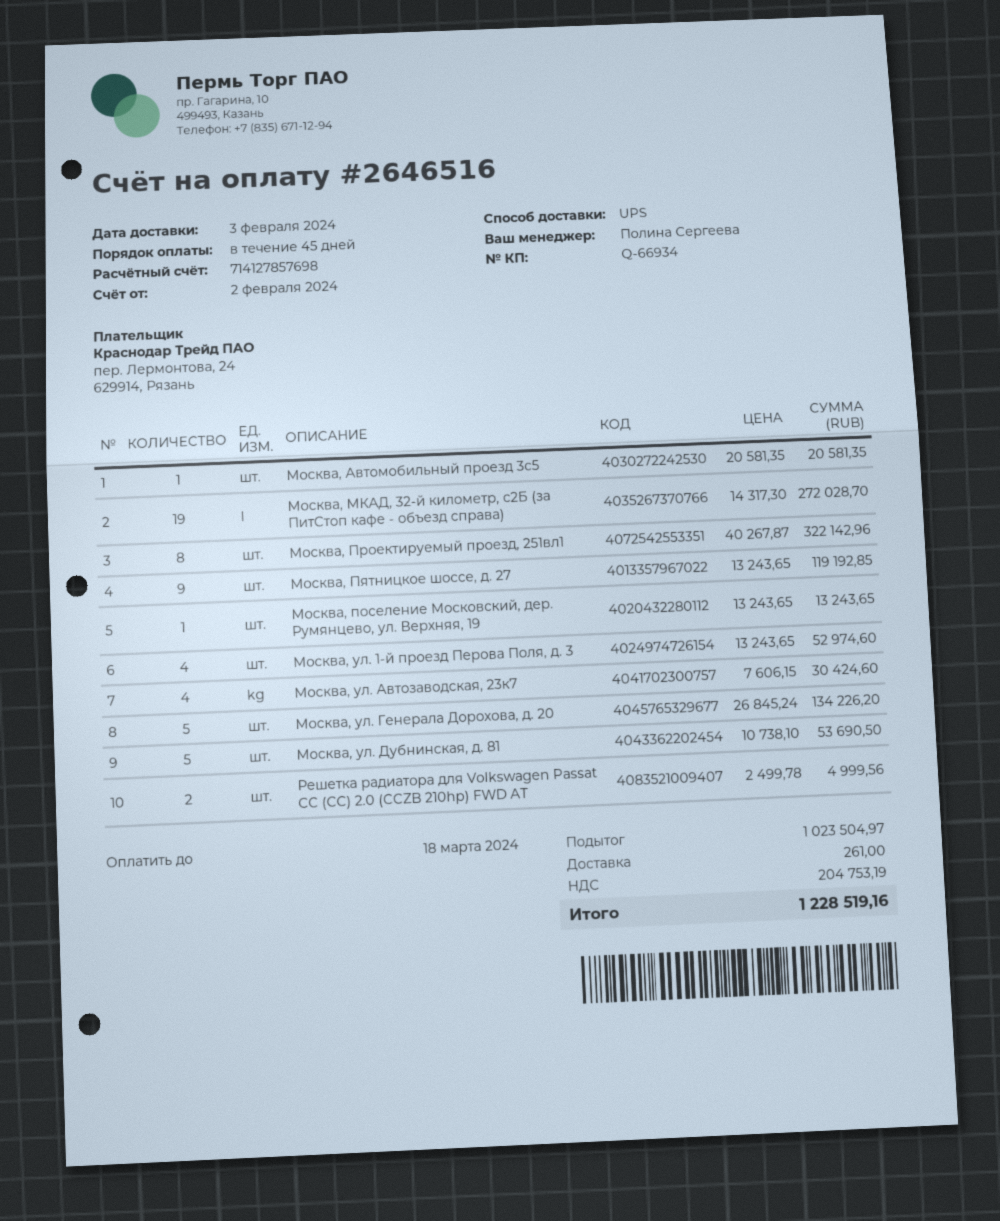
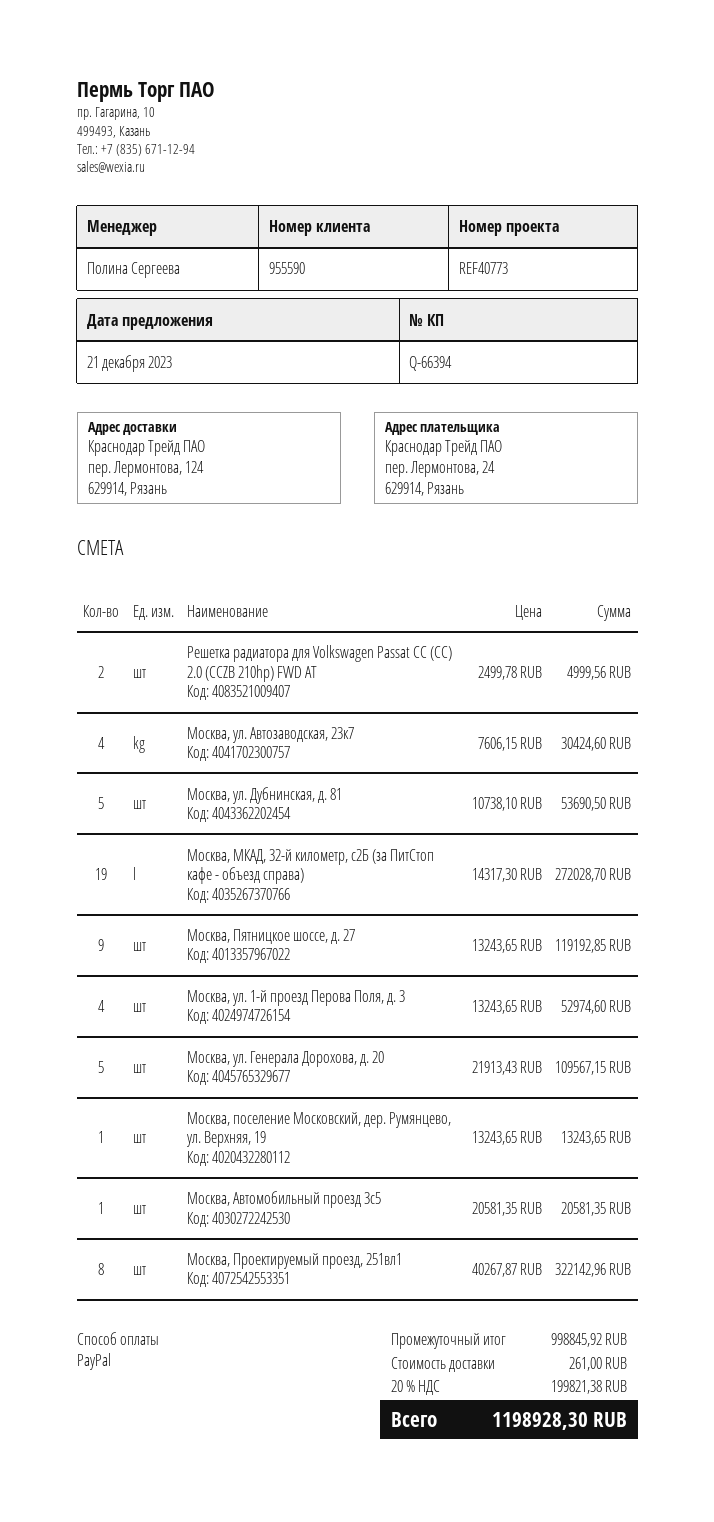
quote number: Q-66934 -> Q-66394
Москва, ул. Генерала Дорохова, д. 20: 5 x 26845.24 = 134226.20 -> 5 x 21913.43 = 109567.15
subtotal: 1023504.97 -> 998845.92
tax: 204753.19 -> 199821.38
total: 1228519.16 -> 1198928.30

